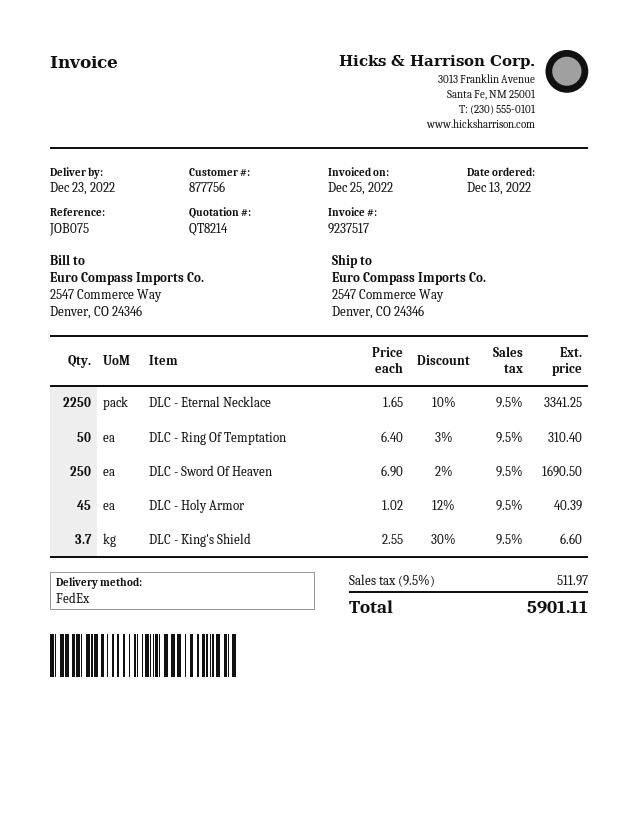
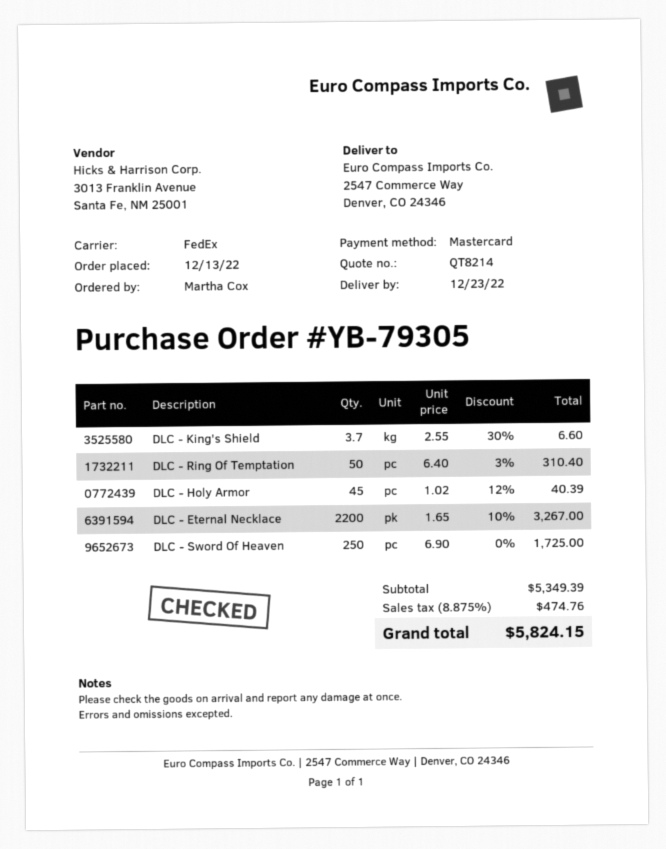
DLC - Eternal Necklace: 2250 x 1.65 - 10% = 3341.25 -> 2200 x 1.65 - 10% = 3267.00
DLC - Sword Of Heaven: 250 x 6.90 - 2% = 1690.50 -> 250 x 6.90 = 1725.00
tax: 9.5% = 511.97 -> 8.875% = 474.76
total: 5901.11 -> 5824.15

